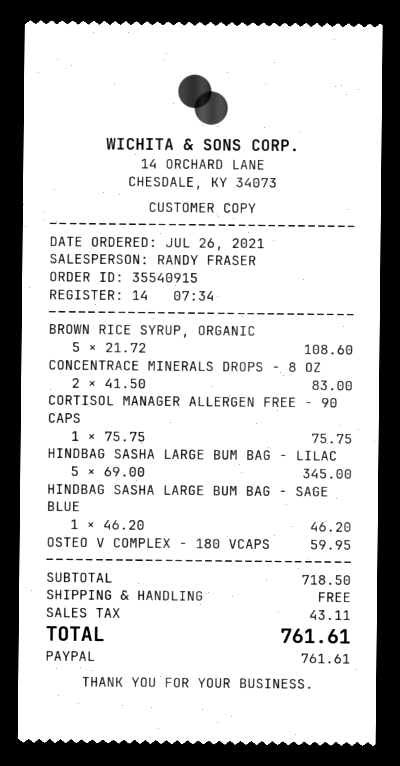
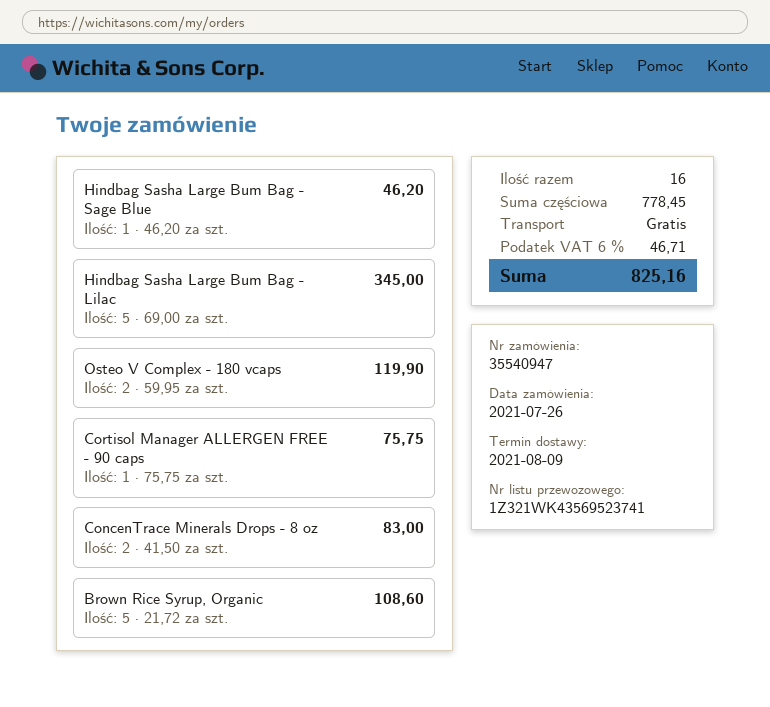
order number: 35540915 -> 35540947
OSTEO V COMPLEX - 180 VCAPS: 1 x 59.95 = 59.95 -> 2 x 59.95 = 119.90
subtotal: 718.50 -> 778.45
tax: 43.11 -> 46.71
total: 761.61 -> 825.16

